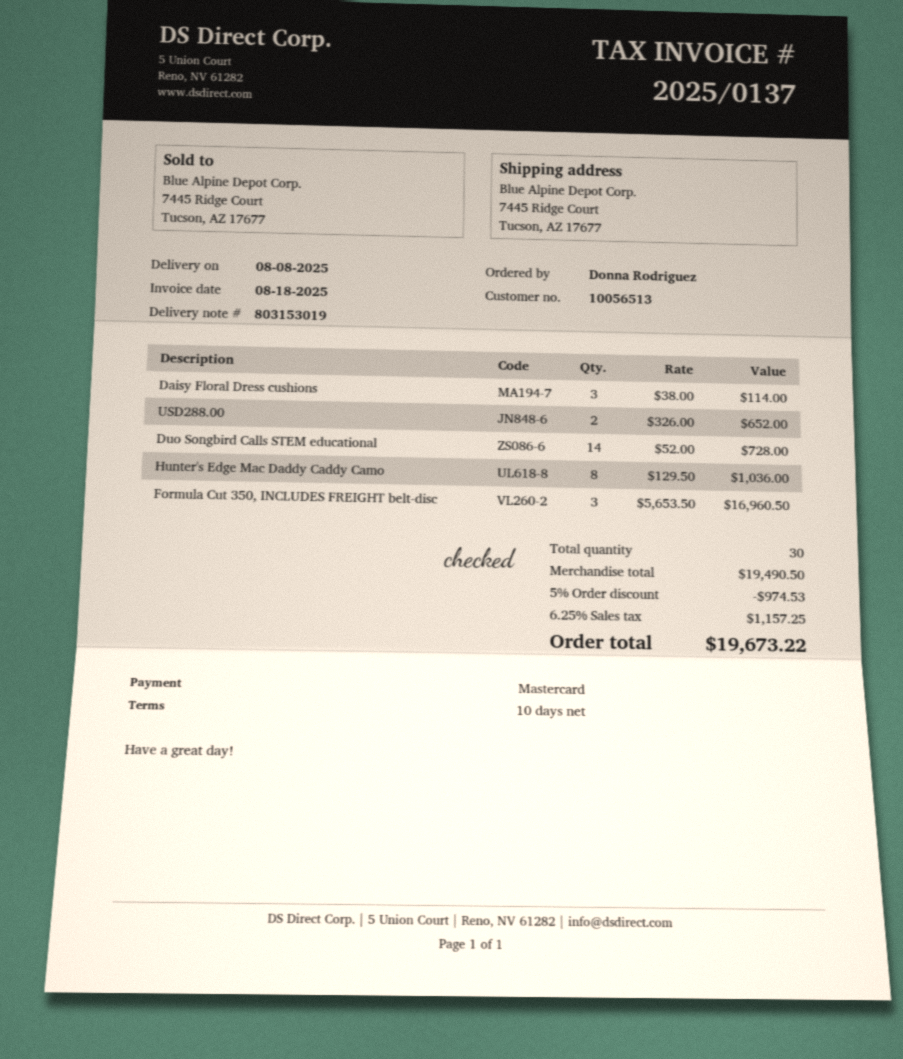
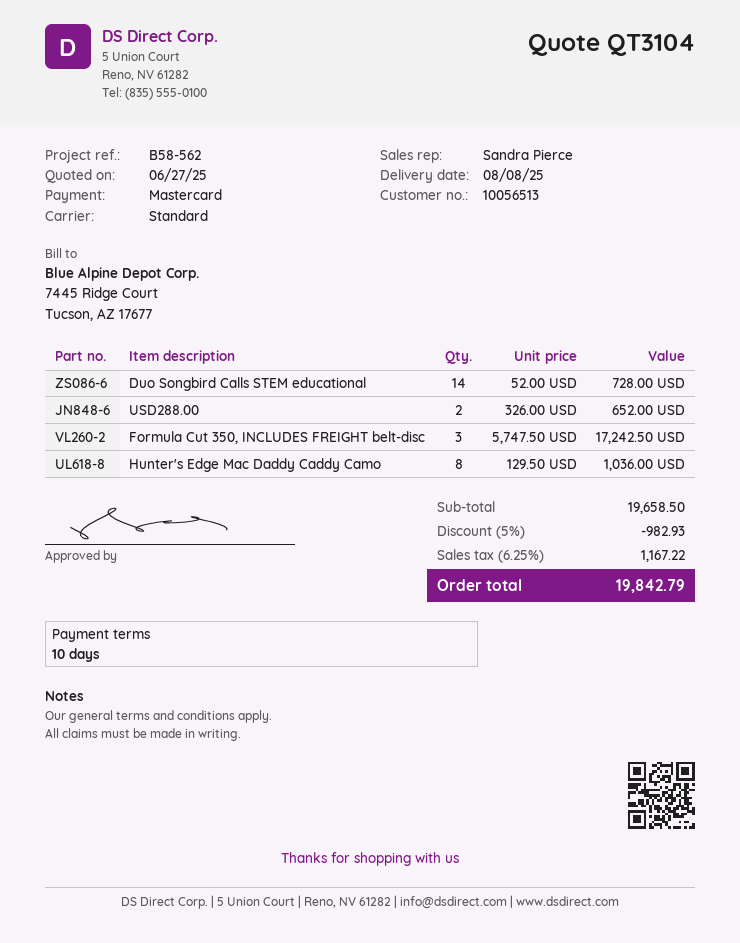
Daisy Floral Dress cushions: 3 x 38.00 = 114.00 -> none
Formula Cut 350, INCLUDES FREIGHT belt-disc: 3 x 5653.50 = 16960.50 -> 3 x 5747.50 = 17242.50
subtotal: 19490.50 -> 19658.50
discount: 5% = 974.53 -> 5% = 982.93
tax: 6.25% = 1157.25 -> 6.25% = 1167.22
total: 19673.22 -> 19842.79

